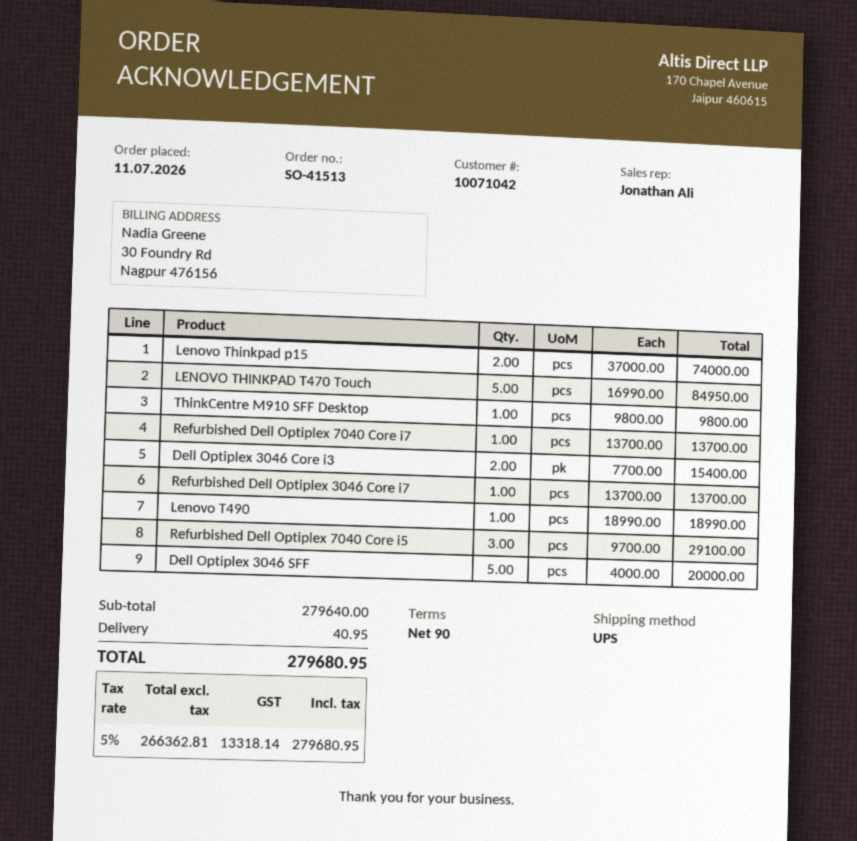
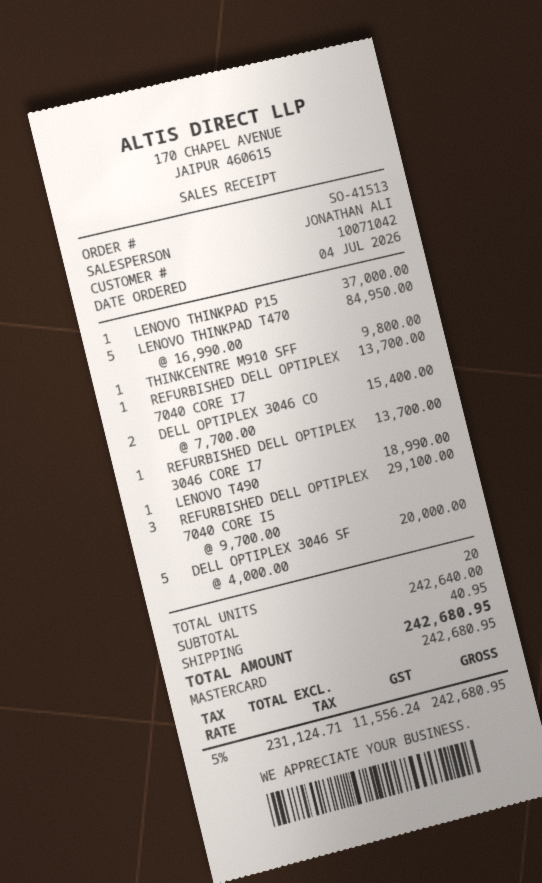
order date: 2026-07-11 -> 2026-07-04
Lenovo Thinkpad p15: 2 x 37000.00 = 74000.00 -> 1 x 37000.00 = 37000.00
subtotal: 279640.00 -> 242640.00
net: 266362.81 -> 231124.71
tax: 5% = 13318.14 -> 5% = 11556.24
total: 279680.95 -> 242680.95

